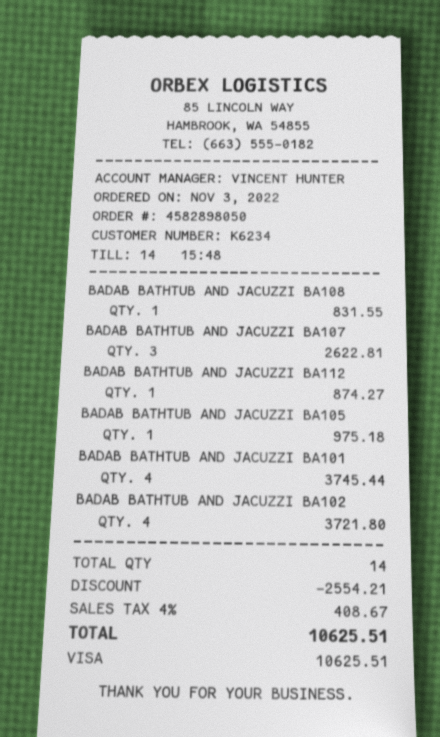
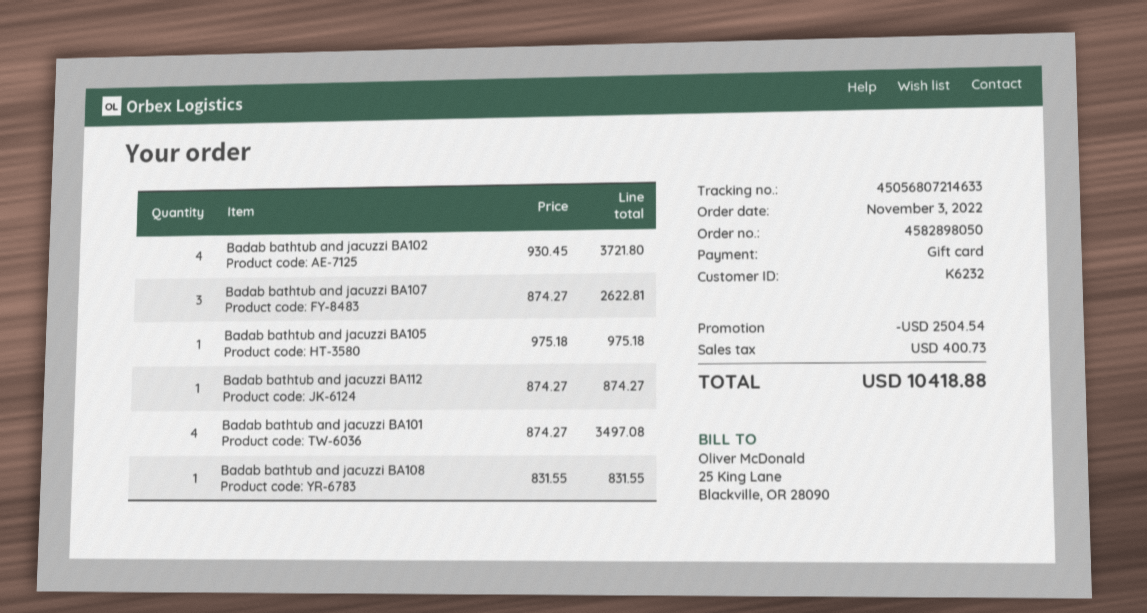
customer number: K6234 -> K6232
payment method: Visa -> gift card
BADAB BATHTUB AND JACUZZI BA101: 4 for 3745.44 -> 4 for 3497.08
discount: 2554.21 -> 2504.54
tax: 408.67 -> 400.73
total: 10625.51 -> 10418.88

